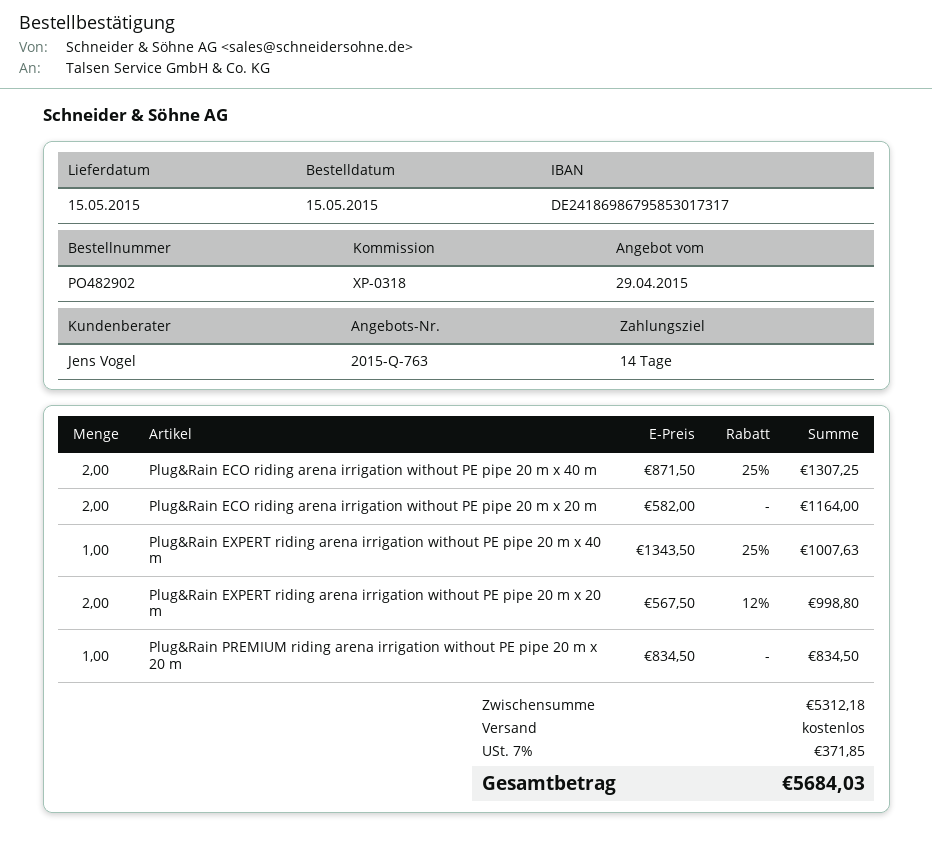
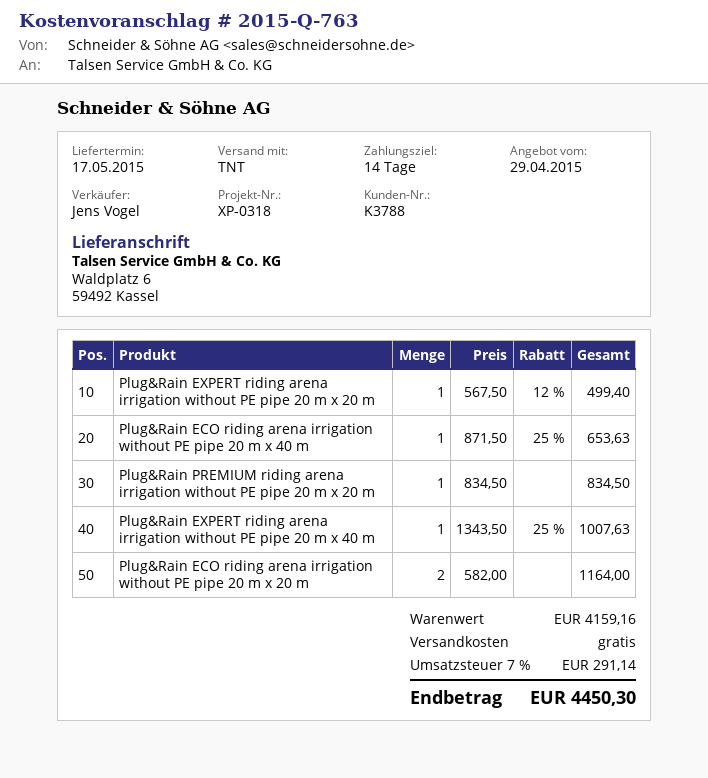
delivery date: 2015-05-15 -> 2015-05-17
Plug&Rain ECO riding arena irrigation without PE pipe 20 m x 40 m: 2 x 871.50 - 25% = 1307.25 -> 1 x 871.50 - 25% = 653.63
Plug&Rain EXPERT riding arena irrigation without PE pipe 20 m x 20 m: 2 x 567.50 - 12% = 998.80 -> 1 x 567.50 - 12% = 499.40
subtotal: 5312.18 -> 4159.16
tax: 7% = 371.85 -> 7% = 291.14
total: 5684.03 -> 4450.30

